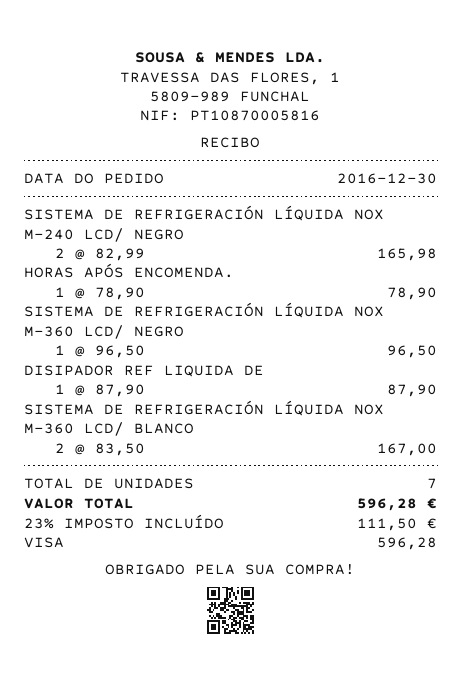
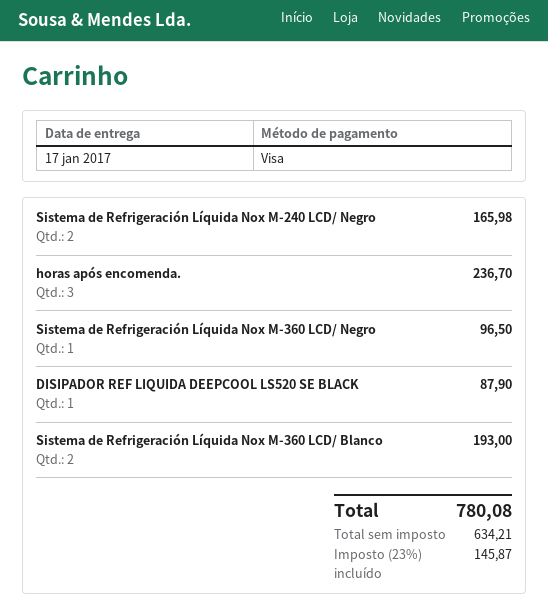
HORAS APÓS ENCOMENDA.: 1 for 78.90 -> 3 for 236.70
SISTEMA DE REFRIGERACIÓN LÍQUIDA NOX M-360 LCD/ BLANCO: 2 for 167.00 -> 2 for 193.00
tax: 23% = 111.50 -> 23% = 145.87
total: 596.28 -> 780.08

